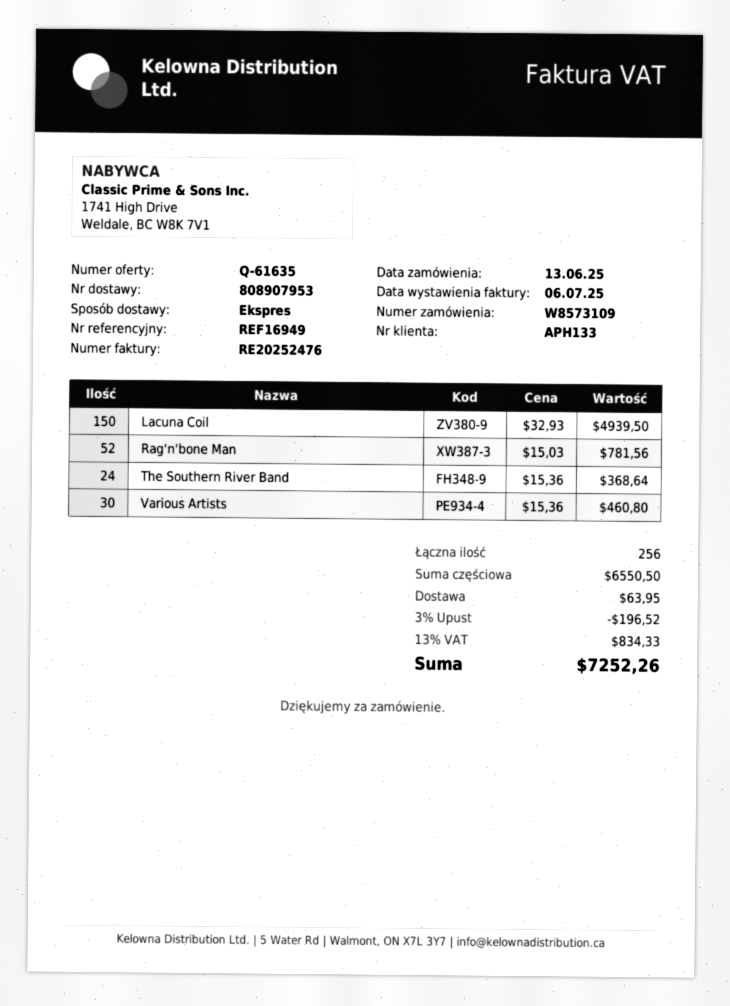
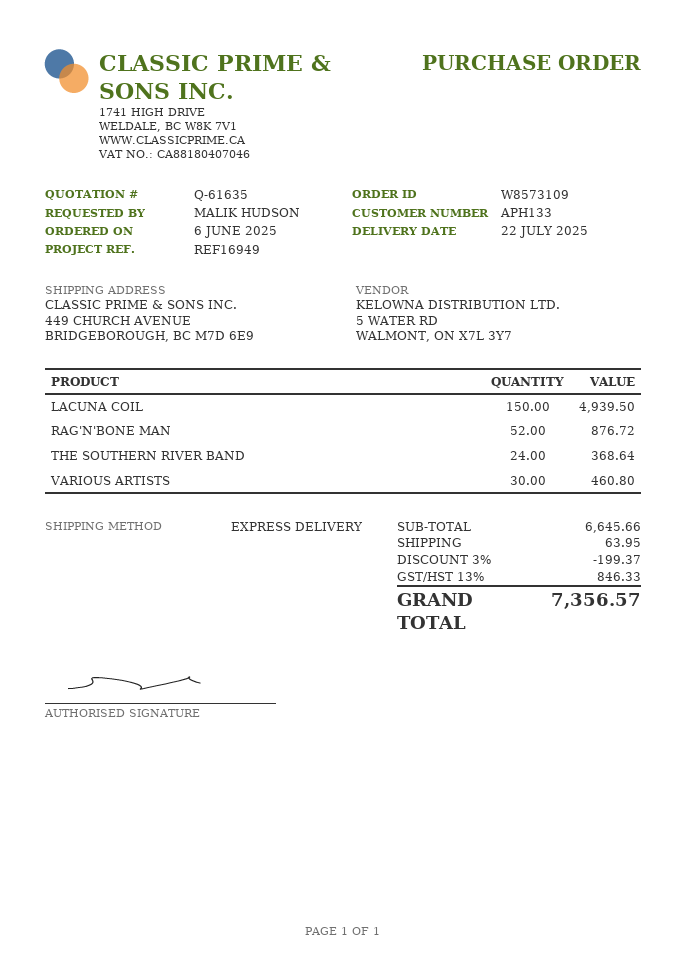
order date: 2025-06-13 -> 2025-06-06
Rag'n'bone Man: 52 for 781.56 -> 52 for 876.72
subtotal: 6550.50 -> 6645.66
discount: 3% = 196.52 -> 3% = 199.37
tax: 13% = 834.33 -> 13% = 846.33
total: 7252.26 -> 7356.57

